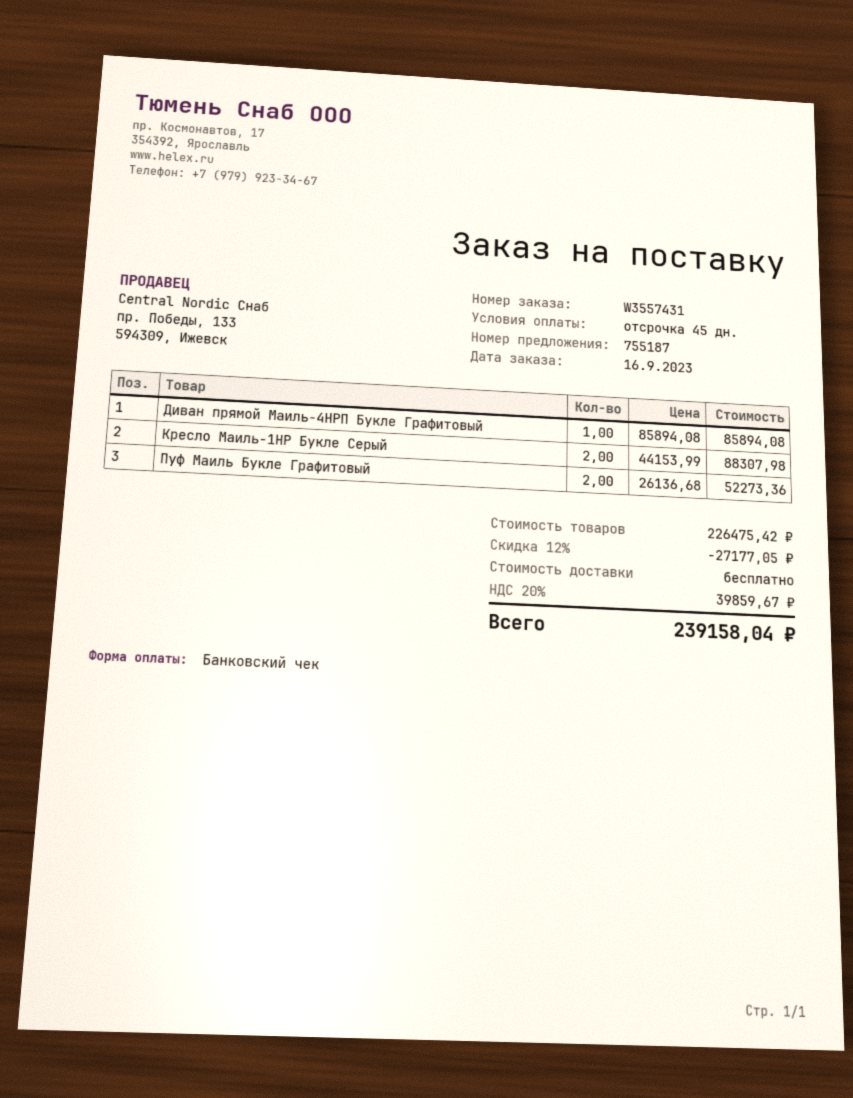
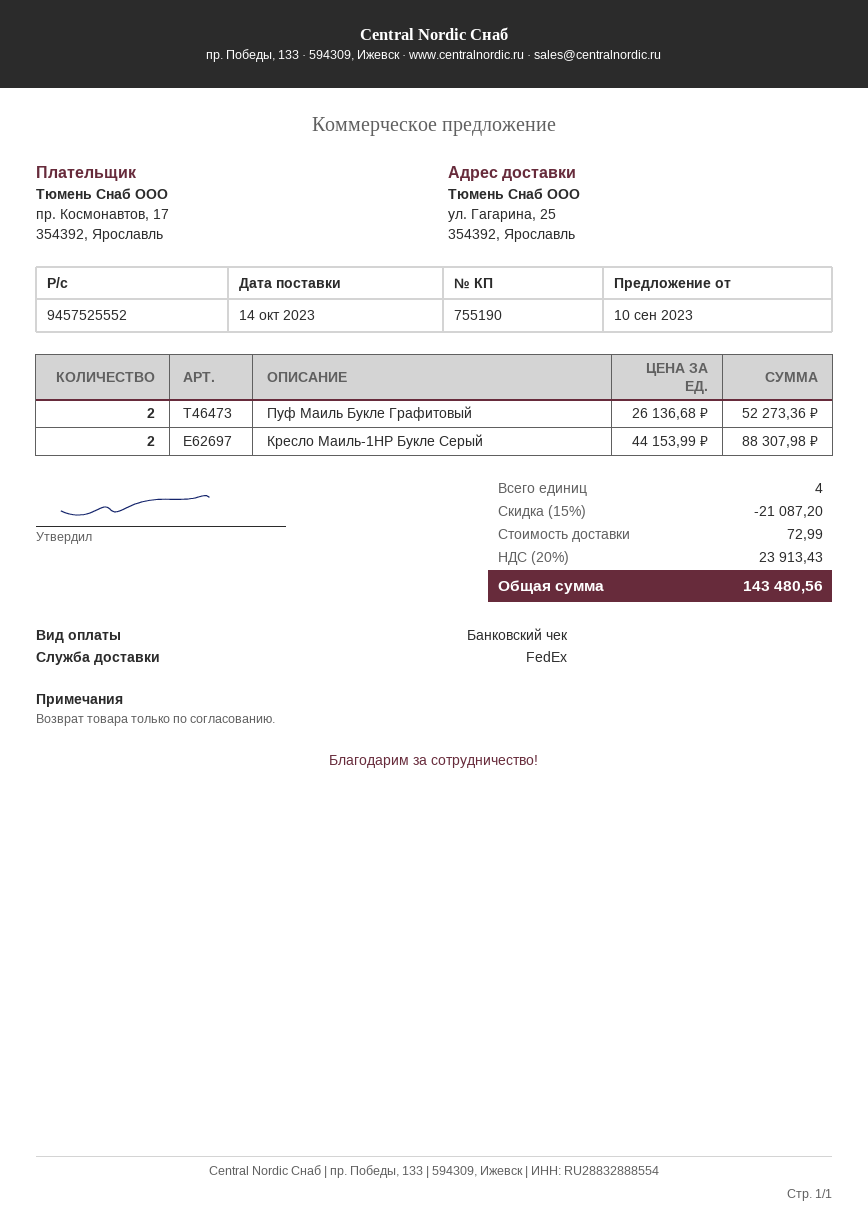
quote number: 755187 -> 755190
Диван прямой Маиль-4НРП Букле Графитовый: 1 x 85894.08 = 85894.08 -> none
discount: 12% = 27177.05 -> 15% = 21087.20
shipping: 0.00 -> 72.99
tax: 20% = 39859.67 -> 20% = 23913.43
total: 239158.04 -> 143480.56

